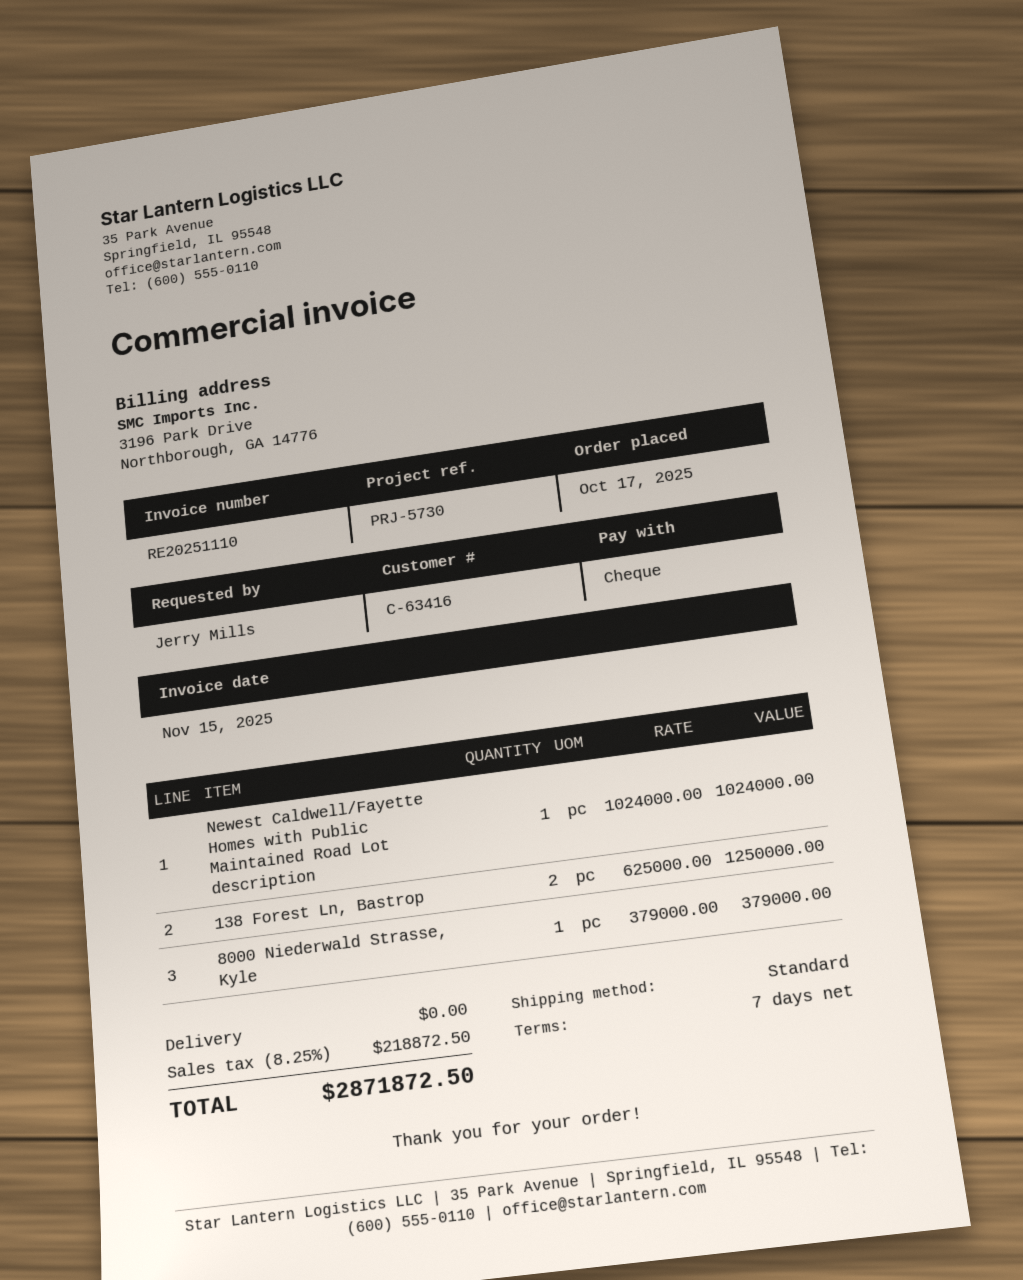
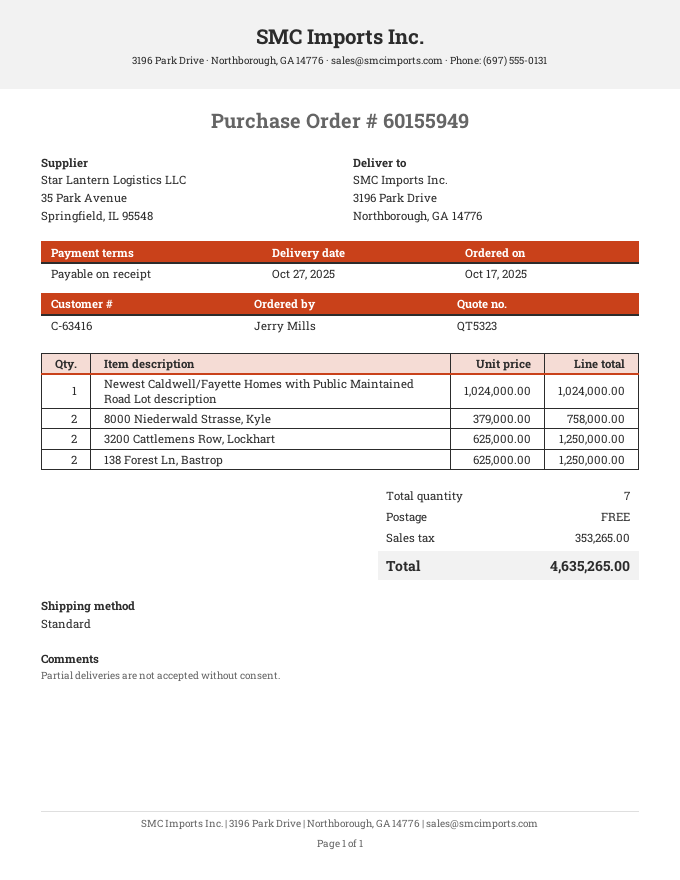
payment terms: 7 days -> on receipt
8000 Niederwald Strasse, Kyle: 1 x 379000.00 = 379000.00 -> 2 x 379000.00 = 758000.00
3200 Cattlemens Row, Lockhart: none -> 2 x 625000.00 = 1250000.00
tax: 218872.50 -> 353265.00
total: 2871872.50 -> 4635265.00

